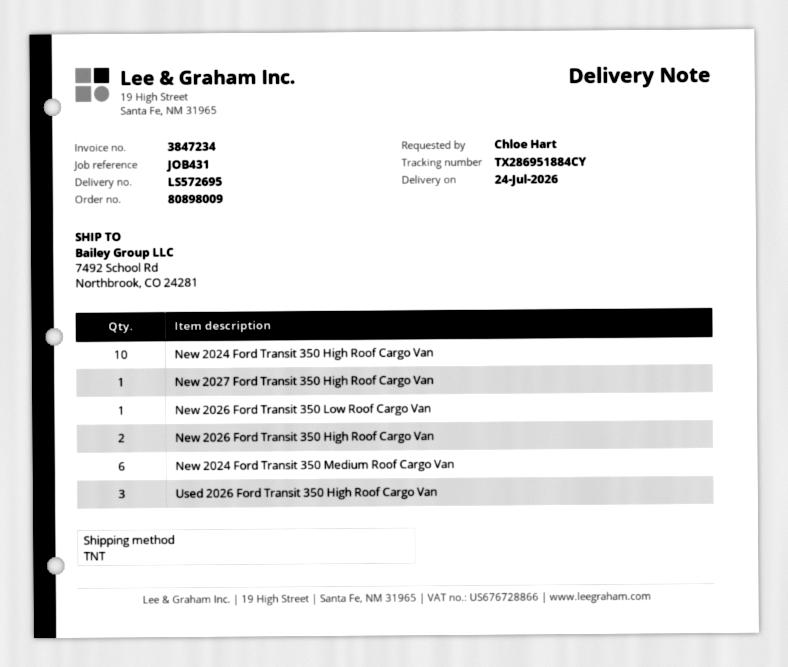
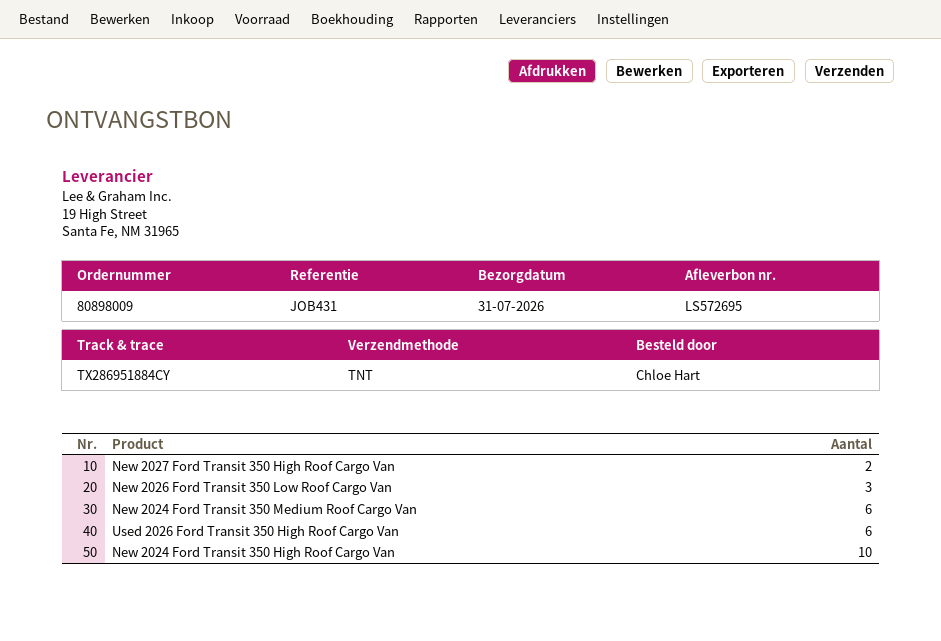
delivery date: 2026-07-24 -> 2026-07-31
New 2027 Ford Transit 350 High Roof Cargo Van: 1 -> 2
New 2026 Ford Transit 350 Low Roof Cargo Van: 1 -> 3
New 2026 Ford Transit 350 High Roof Cargo Van: 2 -> none
Used 2026 Ford Transit 350 High Roof Cargo Van: 3 -> 6

